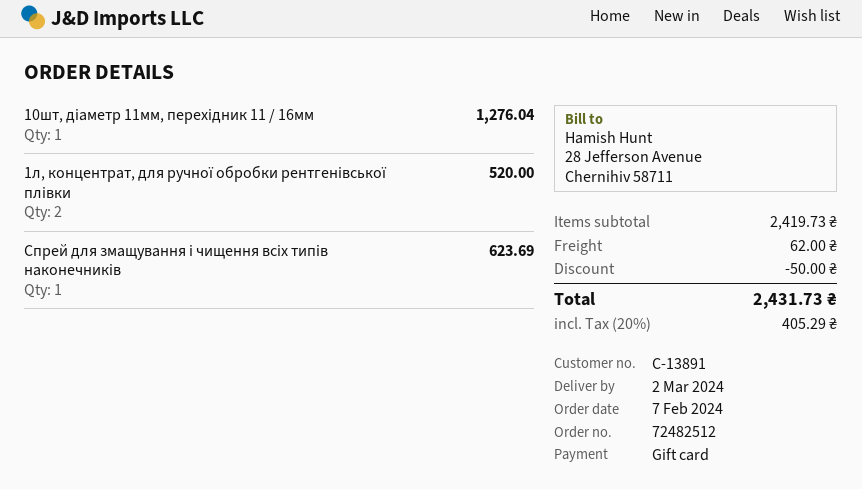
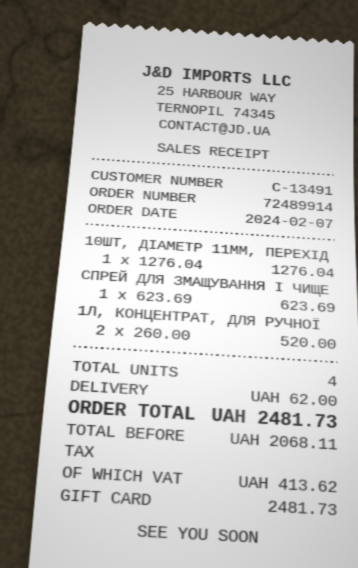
order number: 72482512 -> 72489914
customer number: C-13891 -> C-13491
discount: 50.00 -> none
tax: 405.29 -> 413.62
total: 2431.73 -> 2481.73

